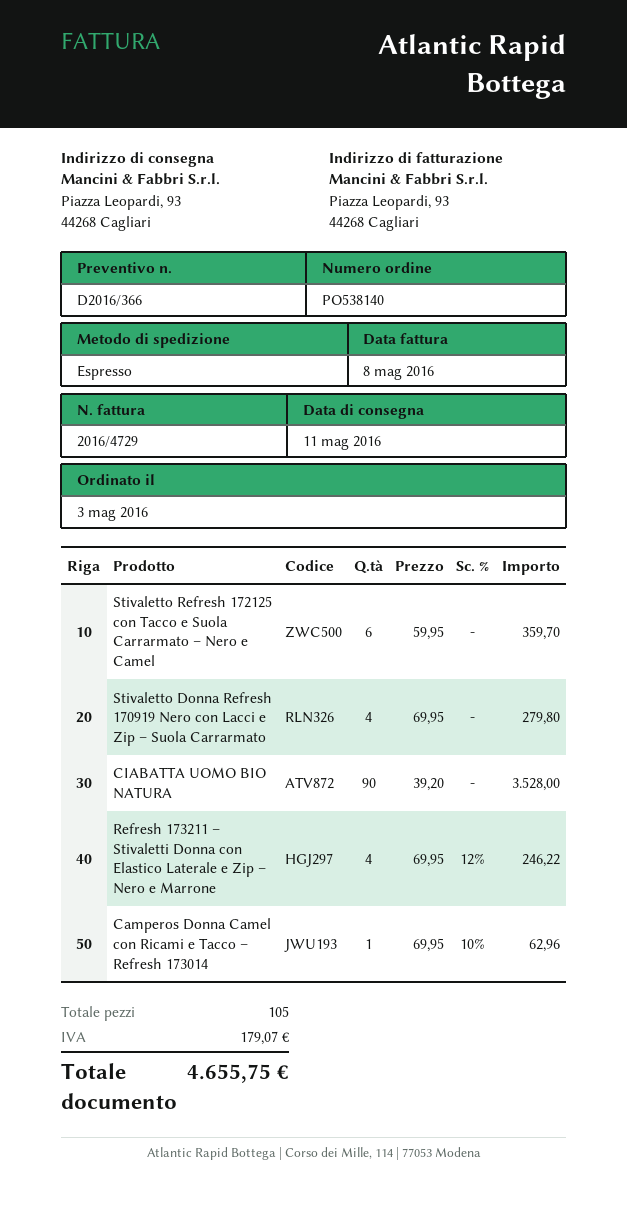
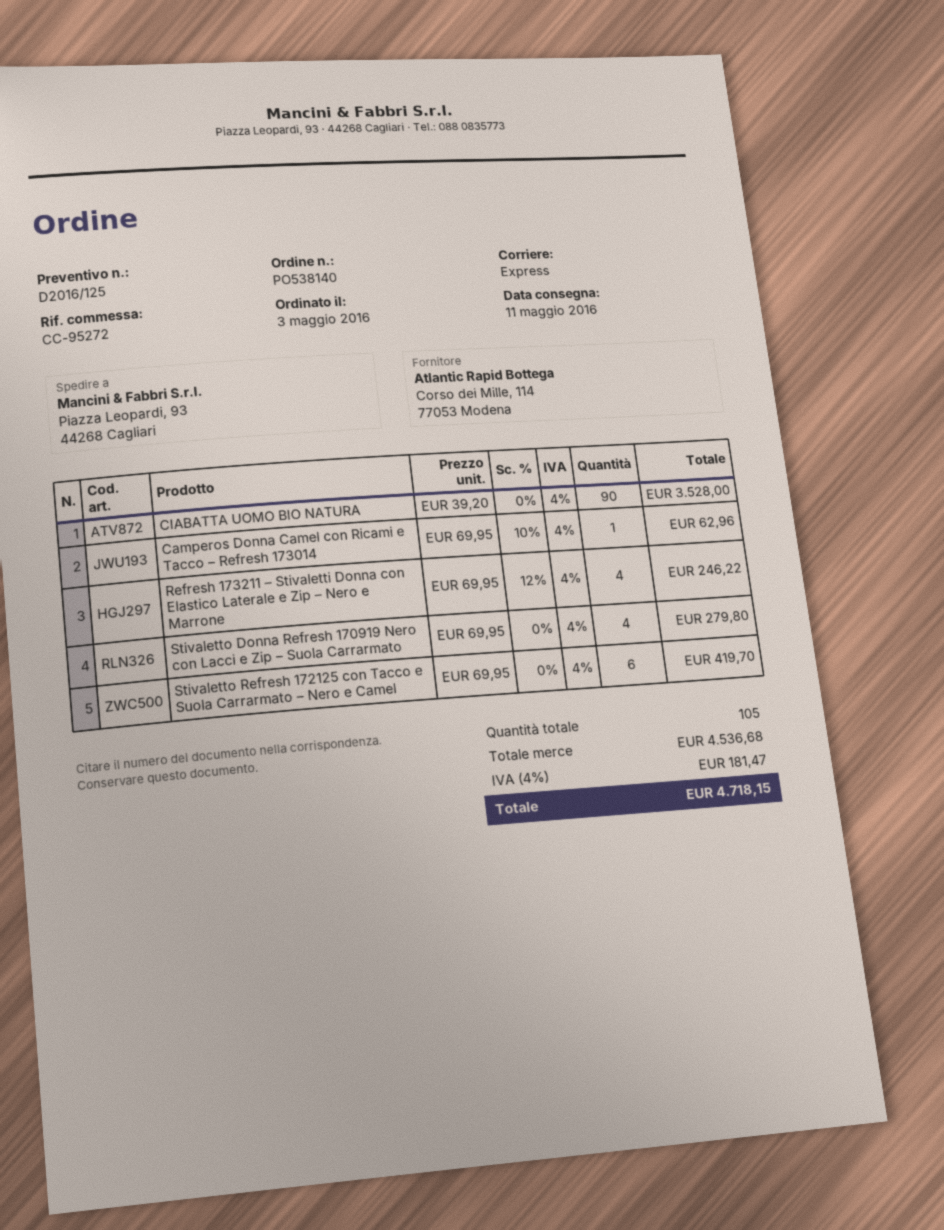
quote number: D2016/366 -> D2016/125
Stivaletto Refresh 172125 con Tacco e Suola Carrarmato – Nero e Camel: 6 x 59.95 = 359.70 -> 6 x 69.95 = 419.70
tax: 179.07 -> 181.47
total: 4655.75 -> 4718.15

